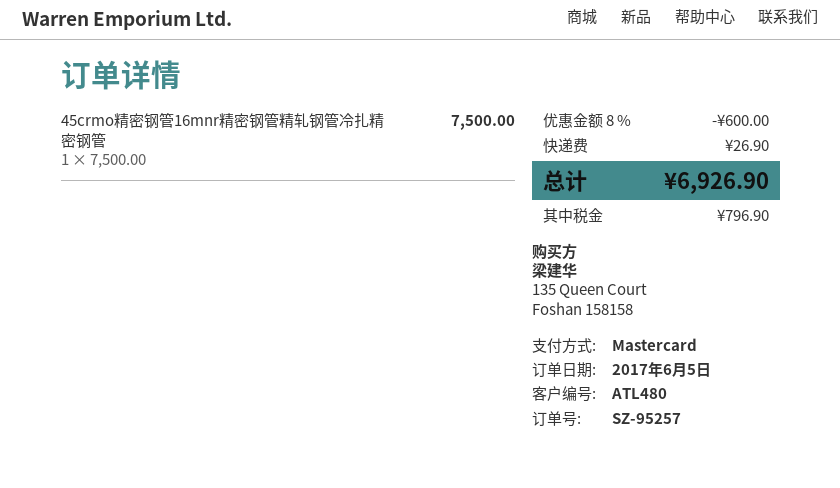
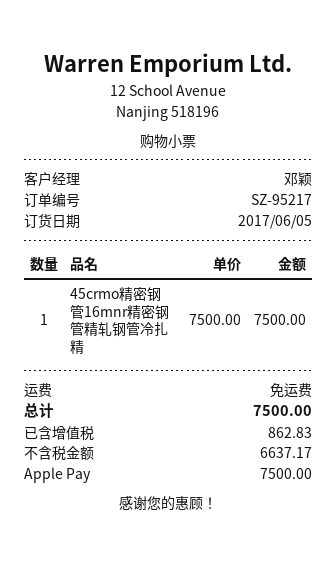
order number: SZ-95257 -> SZ-95217
payment method: Mastercard -> Apple Pay
discount: 8% = 600.00 -> none
shipping: 26.90 -> 0.00
tax: 796.90 -> 862.83
total: 6926.90 -> 7500.00

